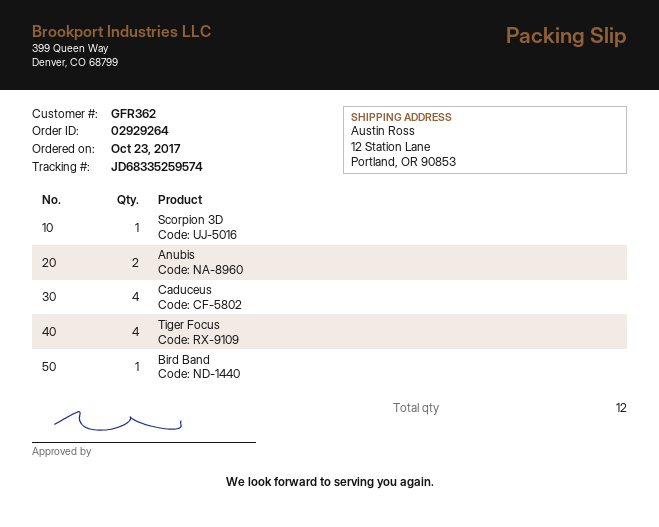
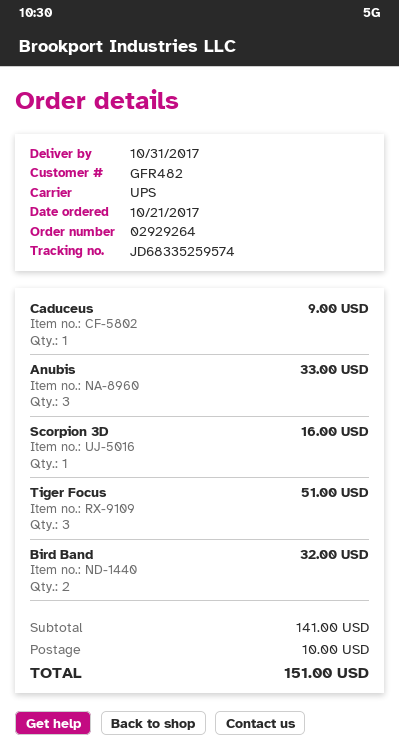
order date: 2017-10-23 -> 2017-10-21
customer number: GFR362 -> GFR482
Anubis: 2 -> 3
Caduceus: 4 -> 1
Tiger Focus: 4 -> 3
Bird Band: 1 -> 2

